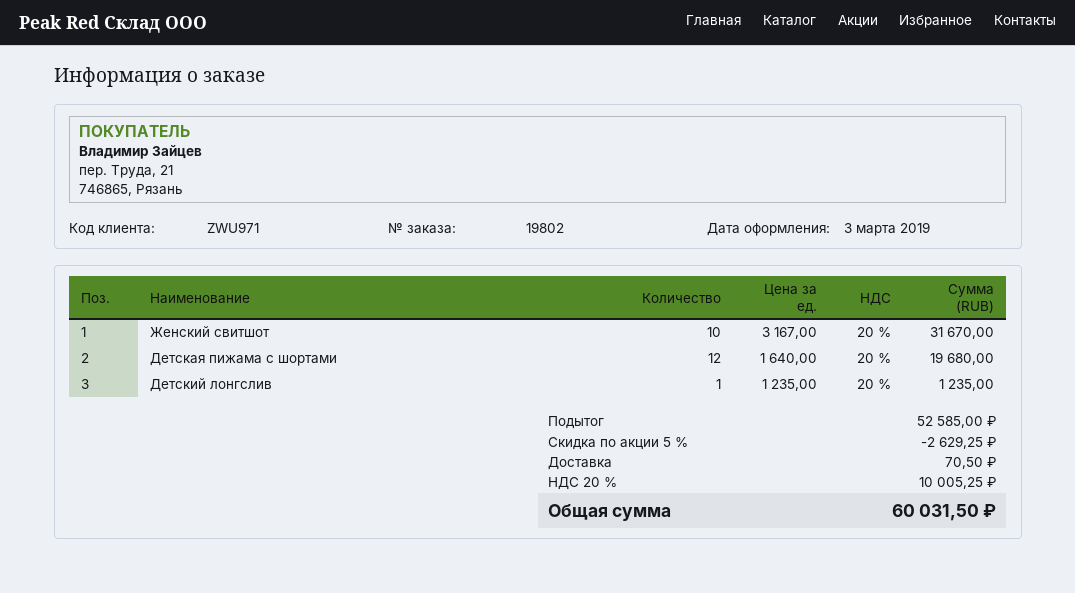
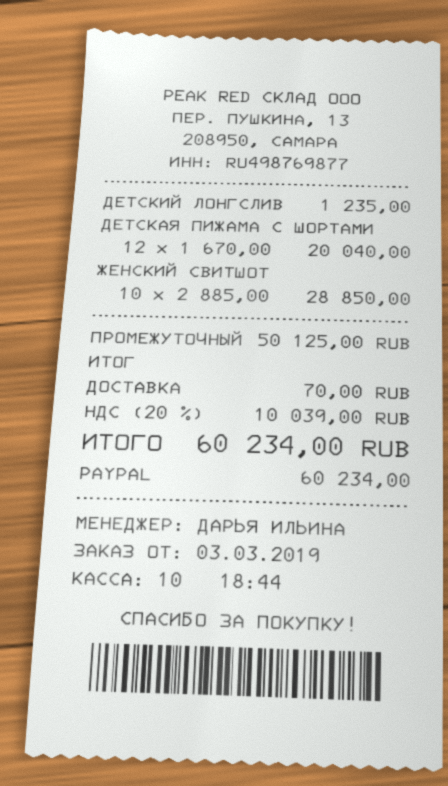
Женский свитшот: 10 x 3167.00 = 31670.00 -> 10 x 2885.00 = 28850.00
Детская пижама с шортами: 12 x 1640.00 = 19680.00 -> 12 x 1670.00 = 20040.00
subtotal: 52585.00 -> 50125.00
discount: 5% = 2629.25 -> none
shipping: 70.50 -> 70.00
tax: 20% = 10005.25 -> 20% = 10039.00
total: 60031.50 -> 60234.00

